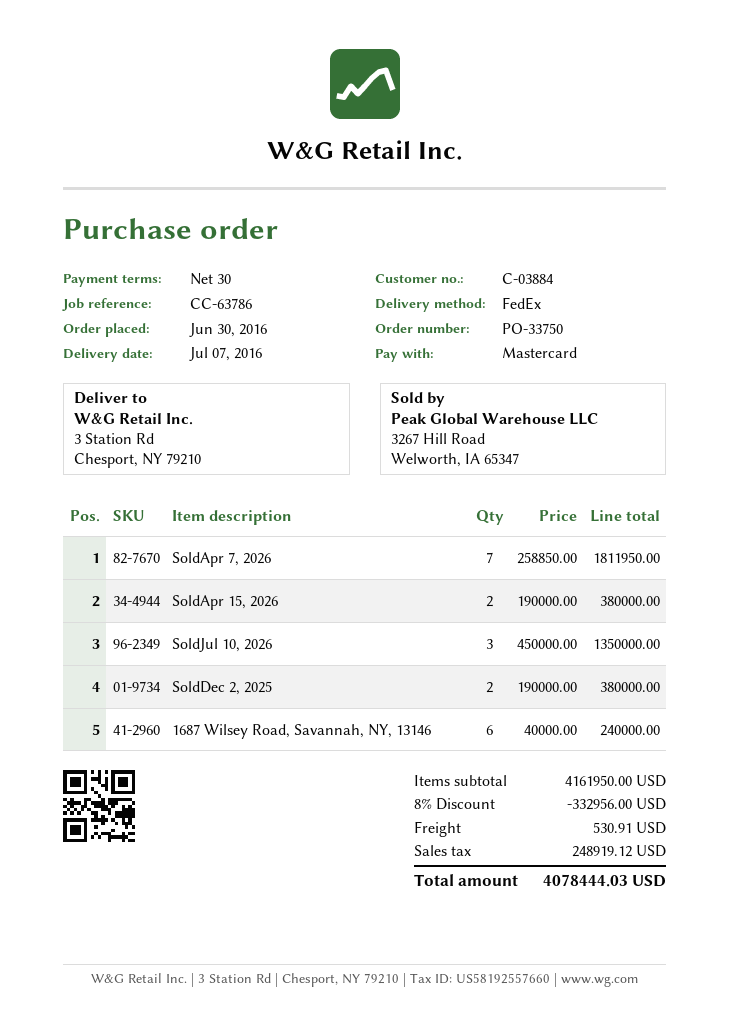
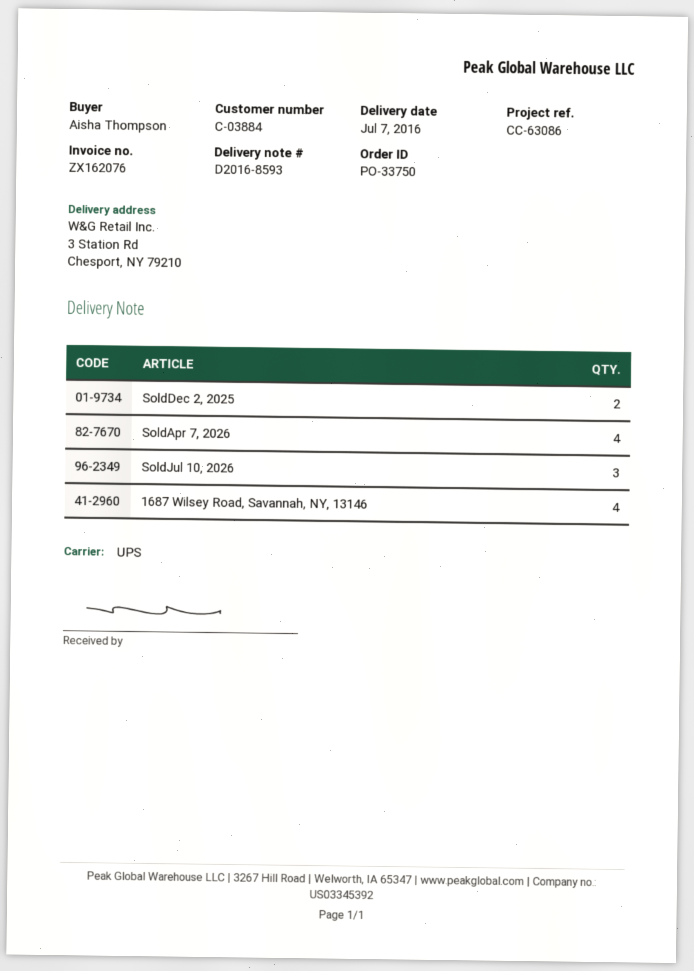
reference: CC-63786 -> CC-63086
shipping method: FedEx -> UPS
SoldApr 7, 2026: 7 -> 4
SoldApr 15, 2026: 2 -> none
1687 Wilsey Road, Savannah, NY, 13146: 6 -> 4

